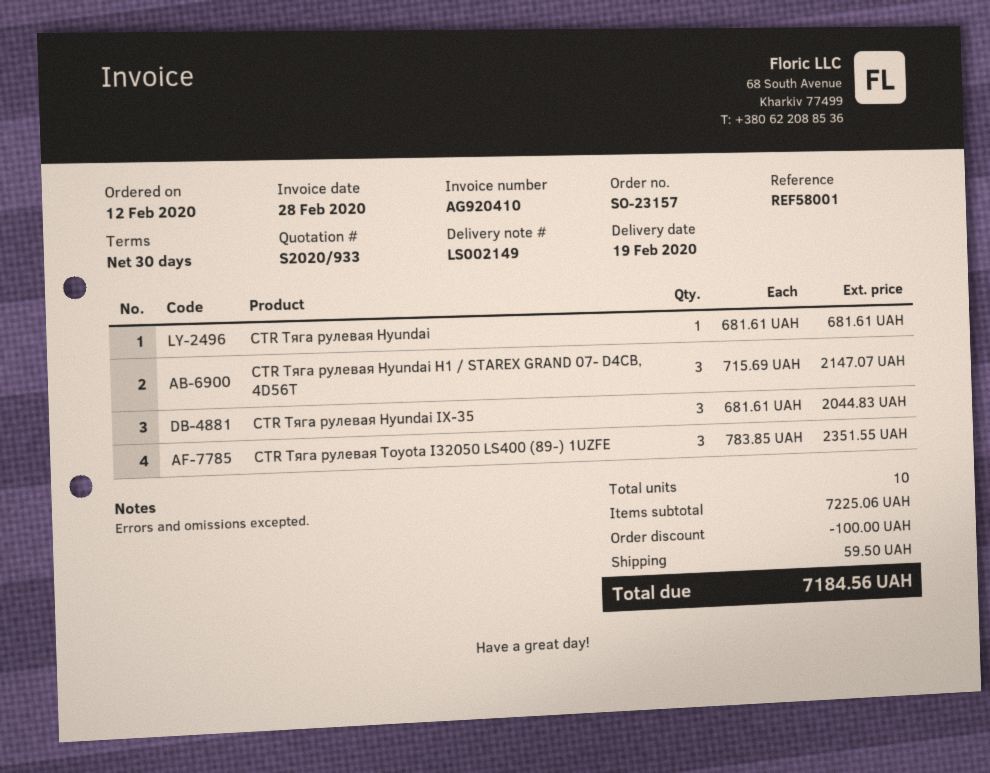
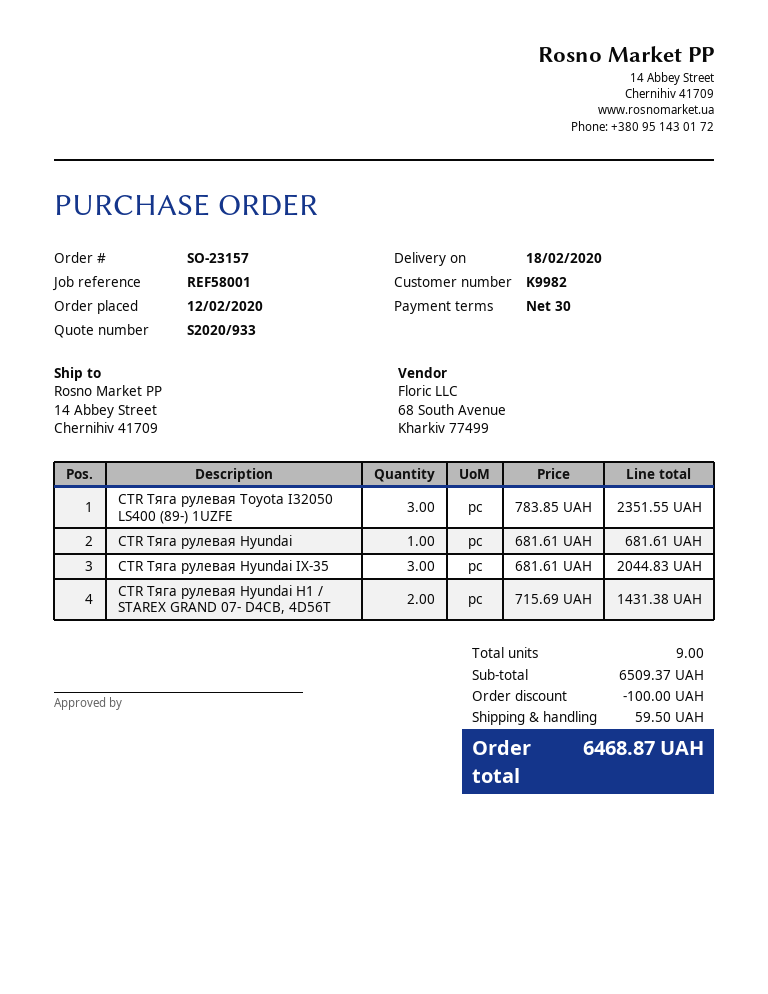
delivery date: 2020-02-19 -> 2020-02-18
CTR Тяга рулевая Hyundai H1 / STAREX GRAND 07- D4CB, 4D56T: 3 x 715.69 = 2147.07 -> 2 x 715.69 = 1431.38
total quantity: 10 -> 9
subtotal: 7225.06 -> 6509.37
total: 7184.56 -> 6468.87

